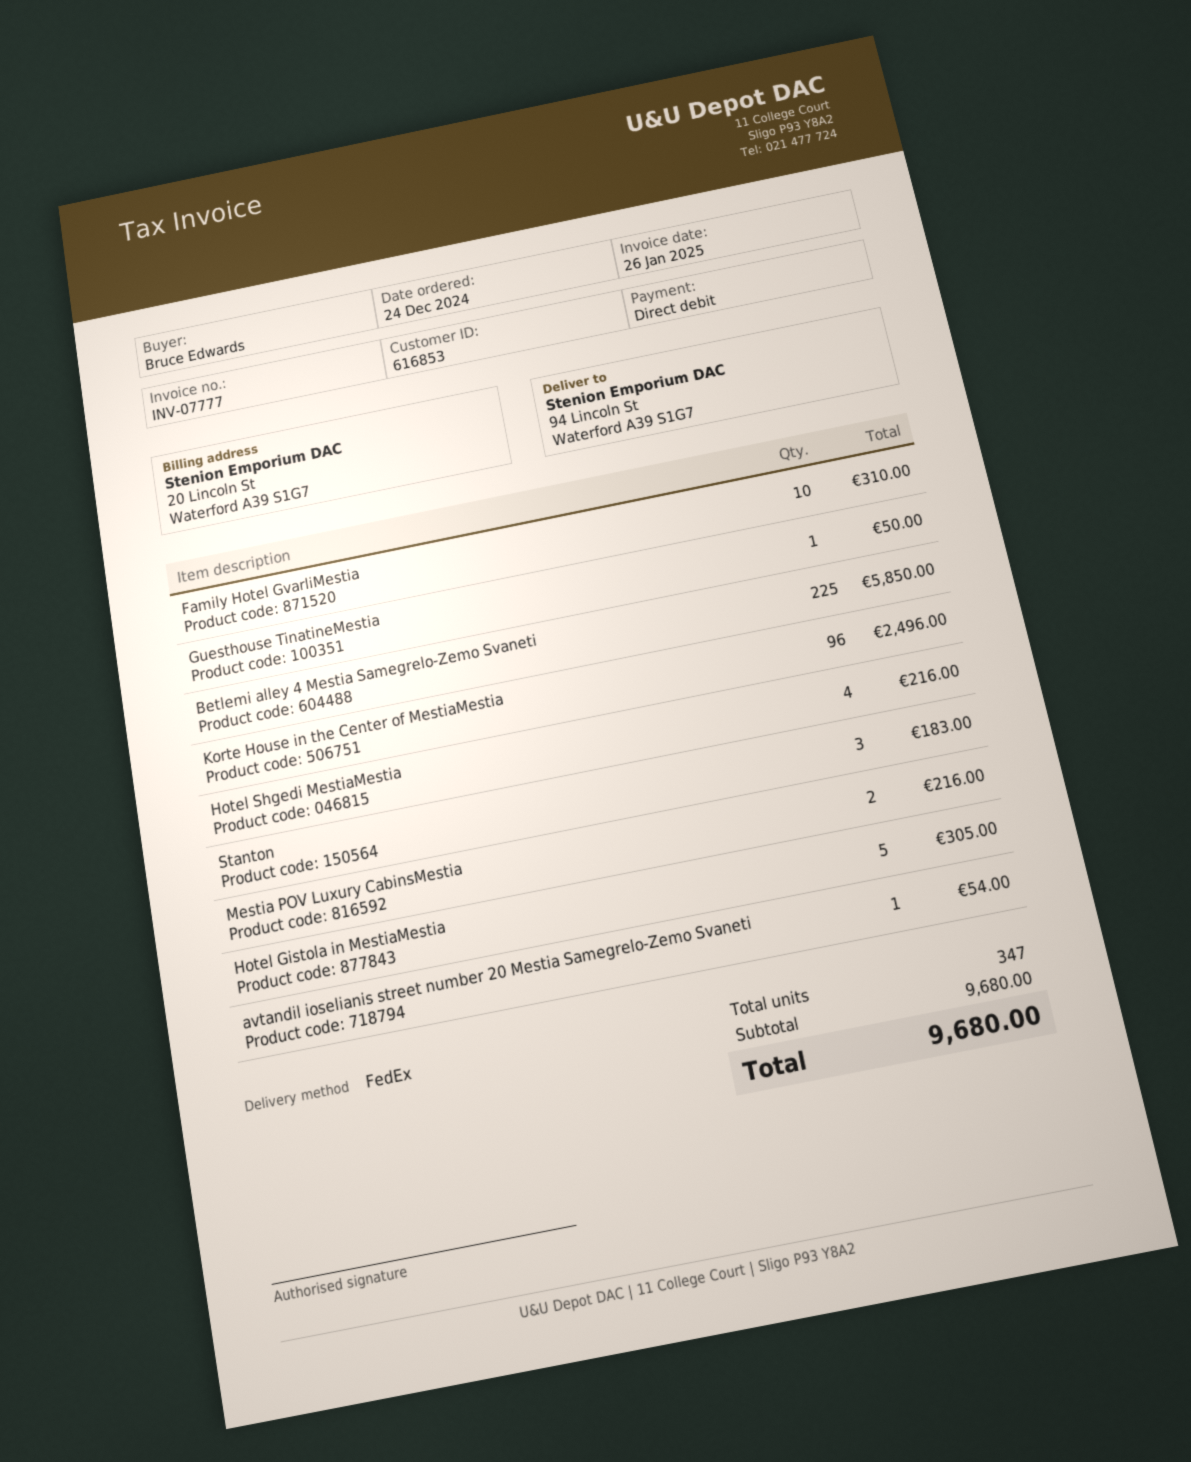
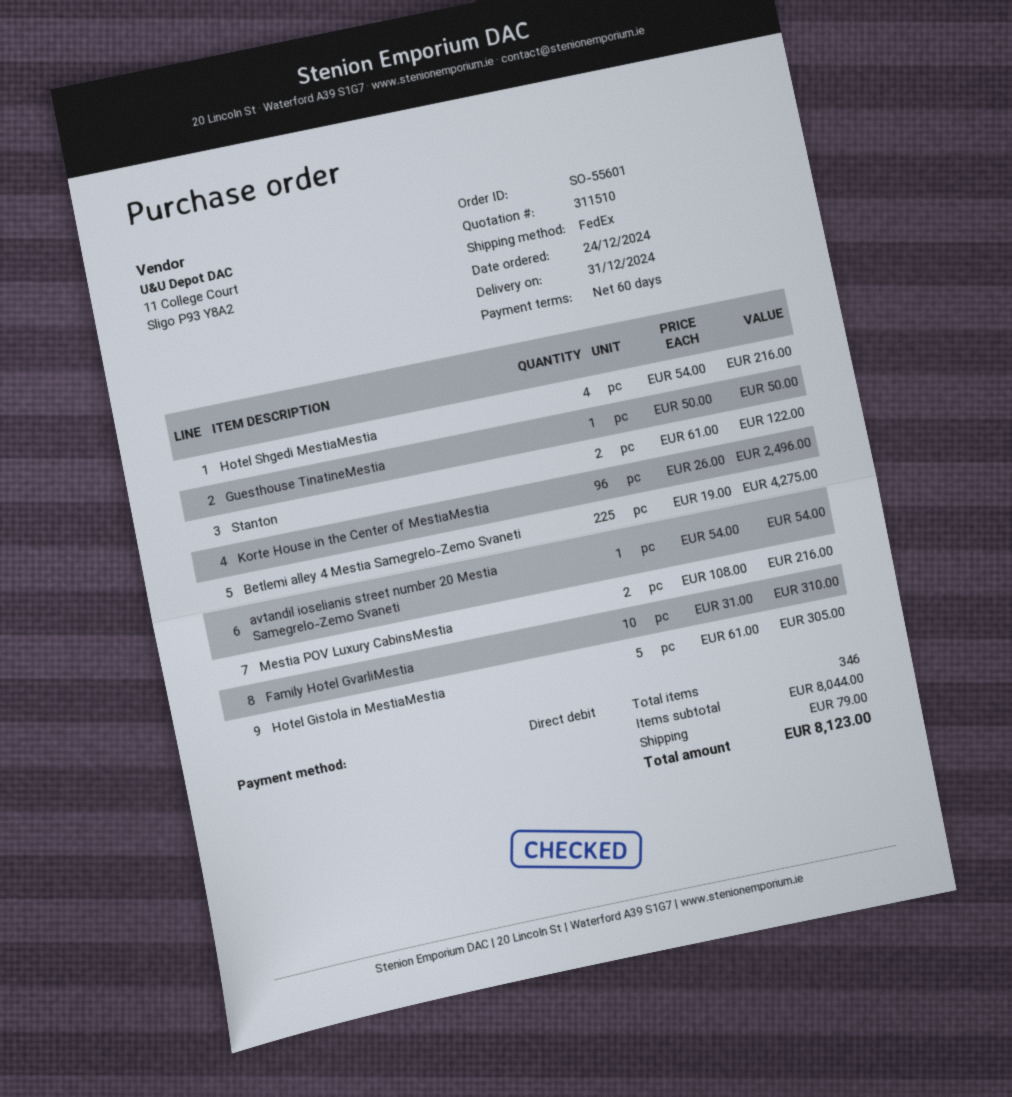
Betlemi alley 4 Mestia Samegrelo-Zemo Svaneti: 225 for 5850.00 -> 225 for 4275.00
Stanton: 3 for 183.00 -> 2 for 122.00
total quantity: 347 -> 346
subtotal: 9680.00 -> 8044.00
shipping: none -> 79.00
total: 9680.00 -> 8123.00

